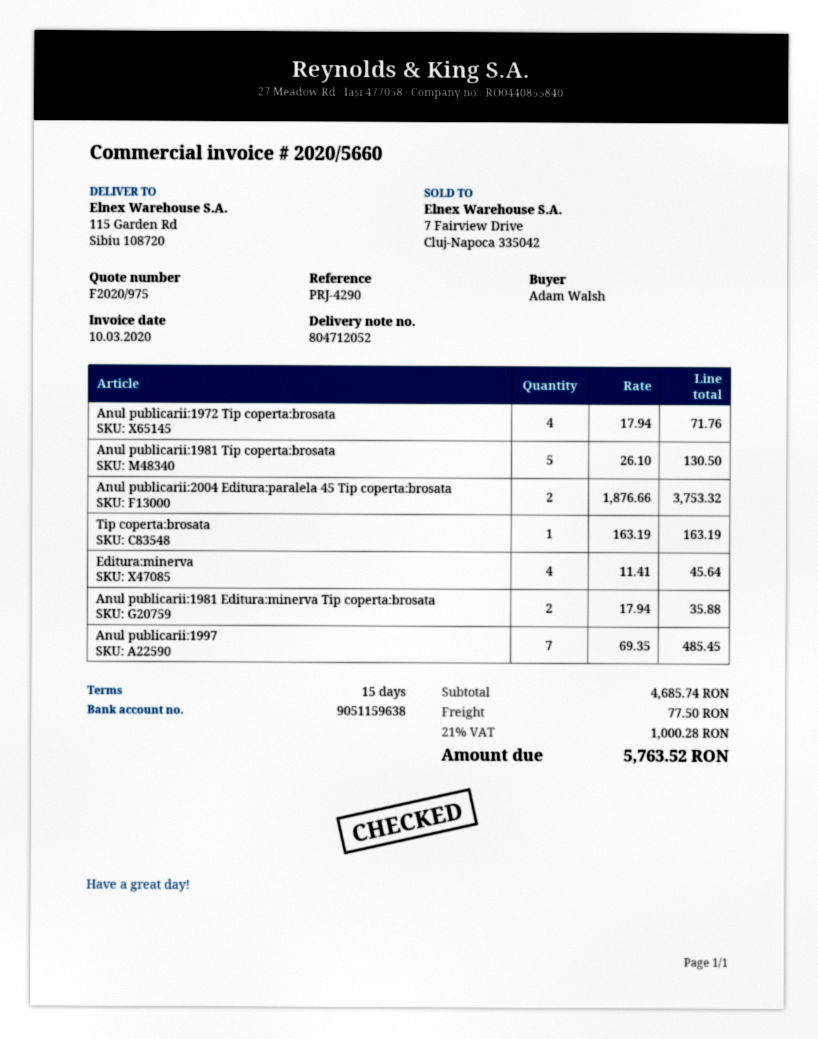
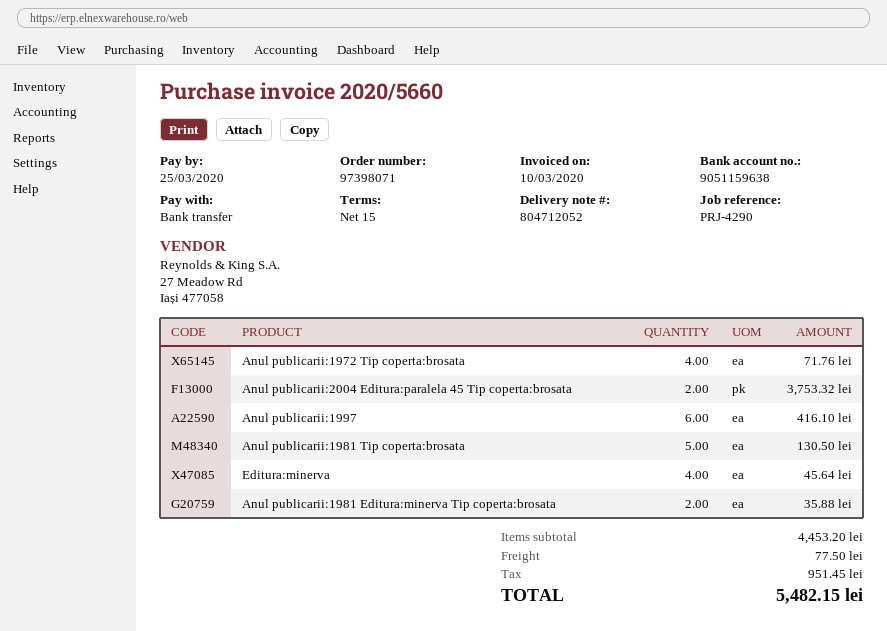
Tip coperta:brosata: 1 for 163.19 -> none
Anul publicarii:1997: 7 for 485.45 -> 6 for 416.10
subtotal: 4685.74 -> 4453.20
tax: 1000.28 -> 951.45
total: 5763.52 -> 5482.15

